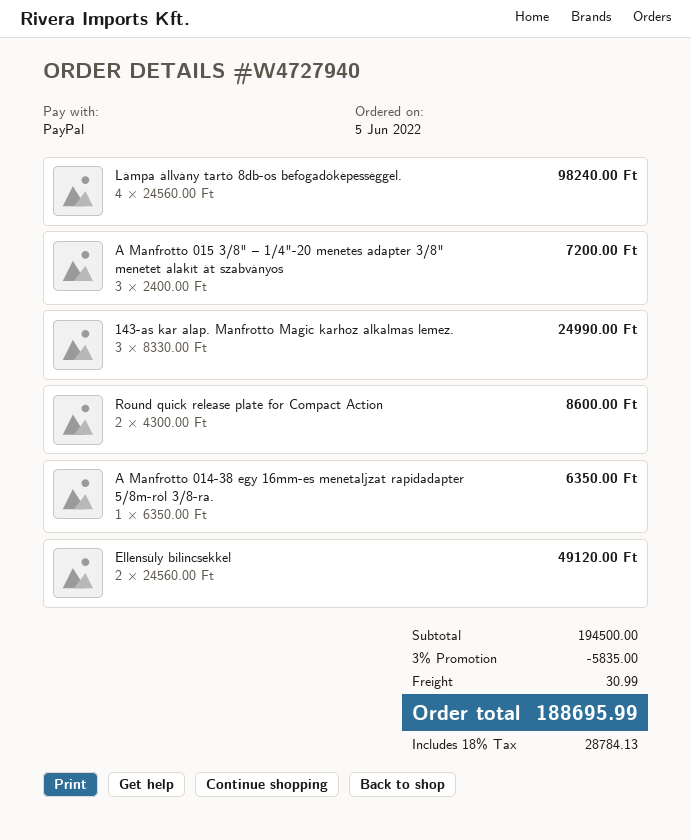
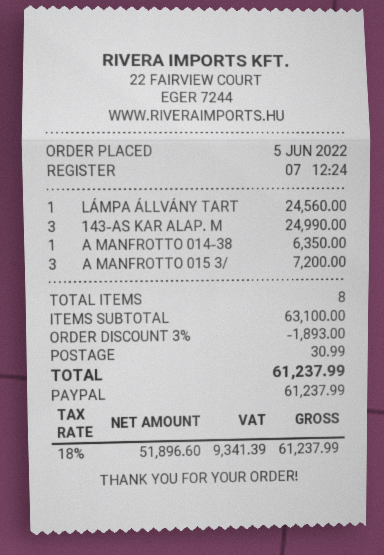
Lámpa állvány tartó 8db-os befogadóképességgel.: 4 for 98240.00 -> 1 for 24560.00
Round quick release plate for Compact Action: 2 for 8600.00 -> none
Ellensúly bilincsekkel: 2 for 49120.00 -> none
subtotal: 194500.00 -> 63100.00
discount: 3% = 5835.00 -> 3% = 1893.00
tax: 18% = 28784.13 -> 18% = 9341.39
total: 188695.99 -> 61237.99

